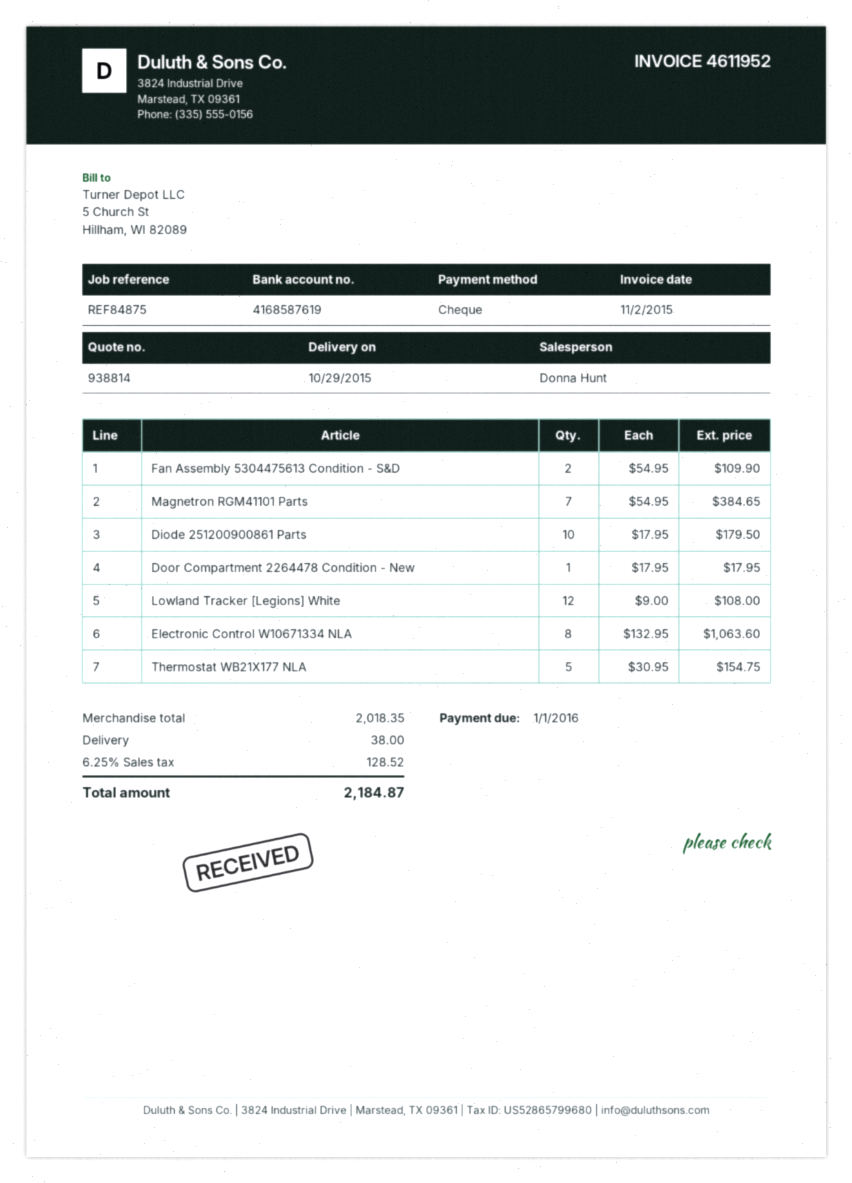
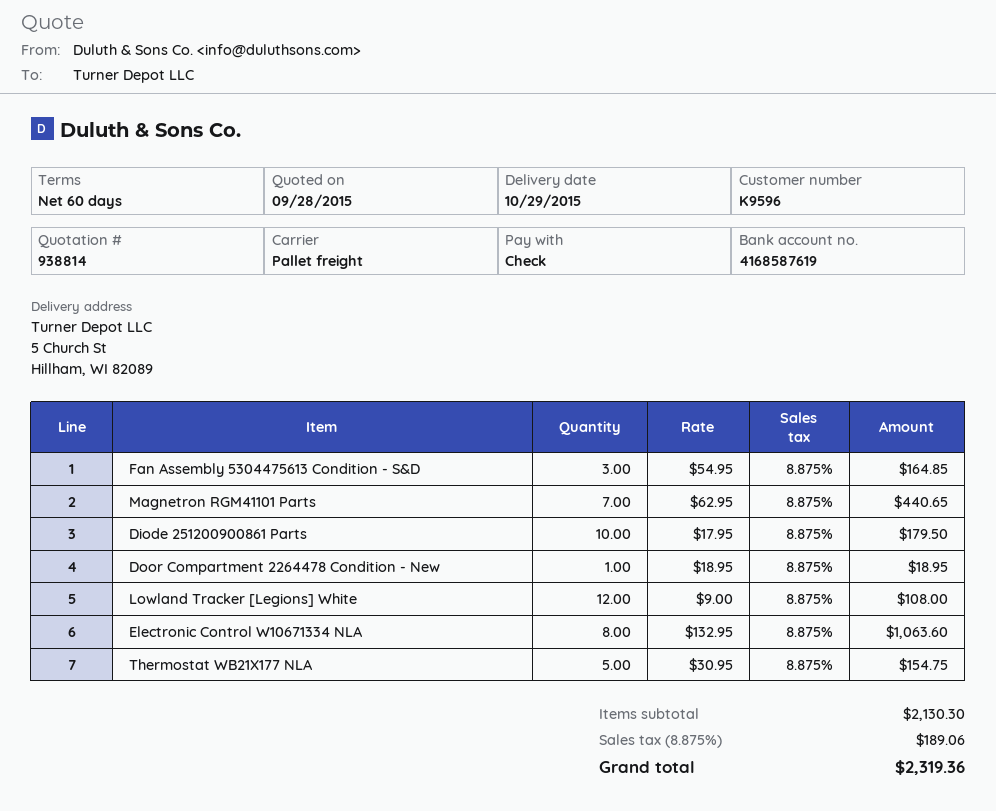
Fan Assembly 5304475613 Condition - S&D: 2 x 54.95 = 109.90 -> 3 x 54.95 = 164.85
Magnetron RGM41101 Parts: 7 x 54.95 = 384.65 -> 7 x 62.95 = 440.65
Door Compartment 2264478 Condition - New: 1 x 17.95 = 17.95 -> 1 x 18.95 = 18.95
subtotal: 2018.35 -> 2130.30
shipping: 38.00 -> none
tax: 6.25% = 128.52 -> 8.875% = 189.06
total: 2184.87 -> 2319.36

